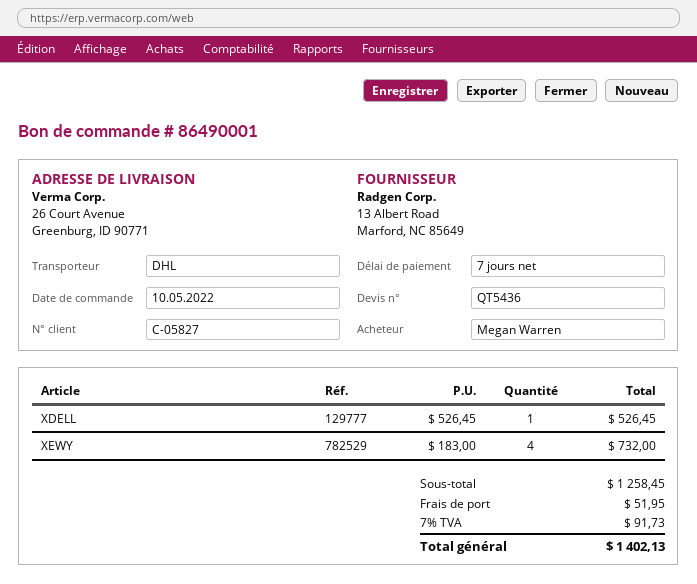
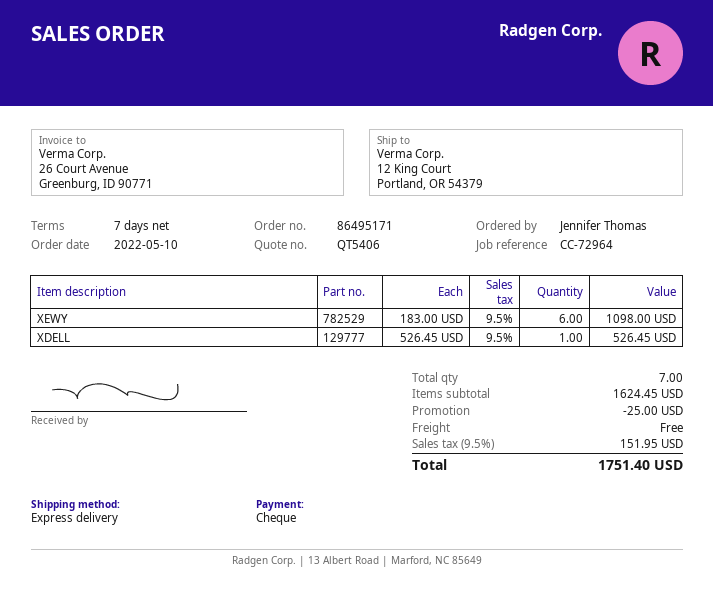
quote number: QT5436 -> QT5406
order number: 86490001 -> 86495171
ordered by: Megan Warren -> Jennifer Thomas
shipping method: DHL -> express
ship to: 26 Court Avenue, Greenburg, ID 90771 -> 12 King Court, Portland, OR 54379
XEWY: 4 x 183.00 = 732.00 -> 6 x 183.00 = 1098.00
subtotal: 1258.45 -> 1624.45
discount: none -> 25.00
shipping: 51.95 -> 0.00
tax: 7% = 91.73 -> 9.5% = 151.95
total: 1402.13 -> 1751.40

